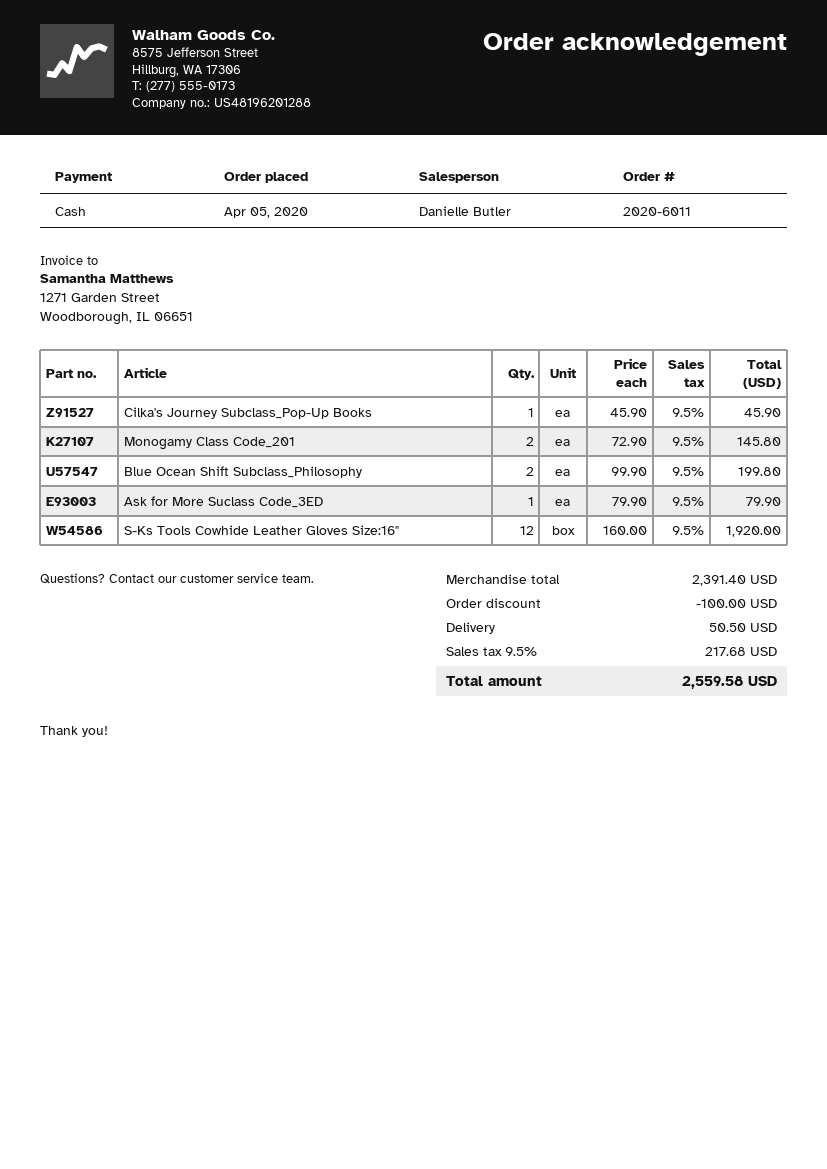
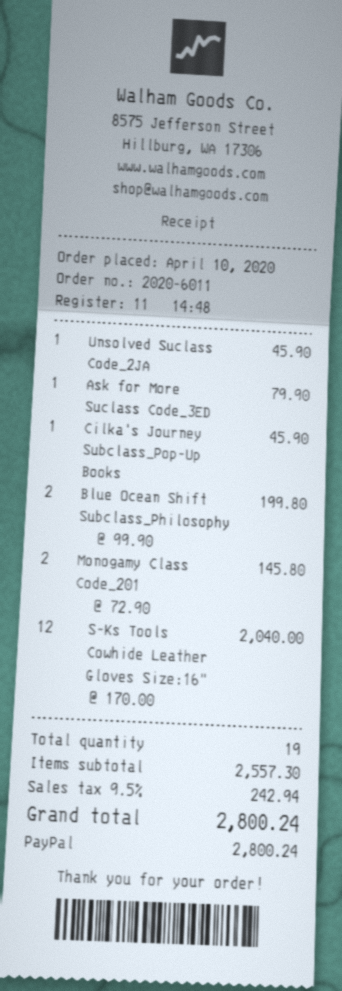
order date: 2020-04-05 -> 2020-04-10
payment method: cash -> PayPal
S-Ks Tools Cowhide Leather Gloves Size:16": 12 x 160.00 = 1920.00 -> 12 x 170.00 = 2040.00
Unsolved Suclass Code_2JA: none -> 1 x 45.90 = 45.90
subtotal: 2391.40 -> 2557.30
discount: 100.00 -> none
shipping: 50.50 -> none
tax: 9.5% = 217.68 -> 9.5% = 242.94
total: 2559.58 -> 2800.24

